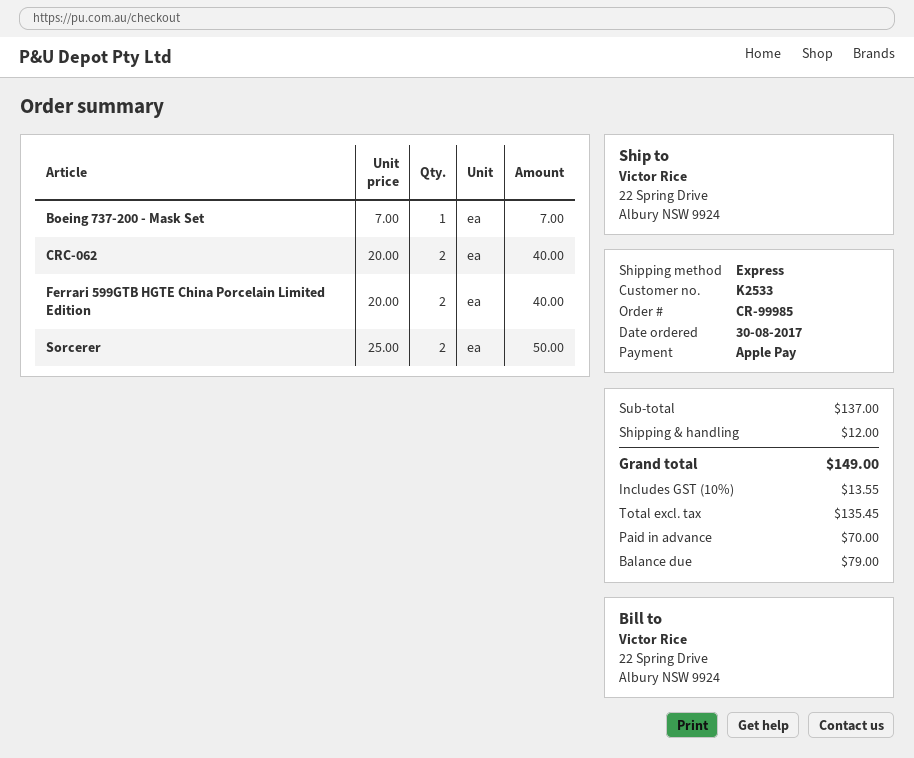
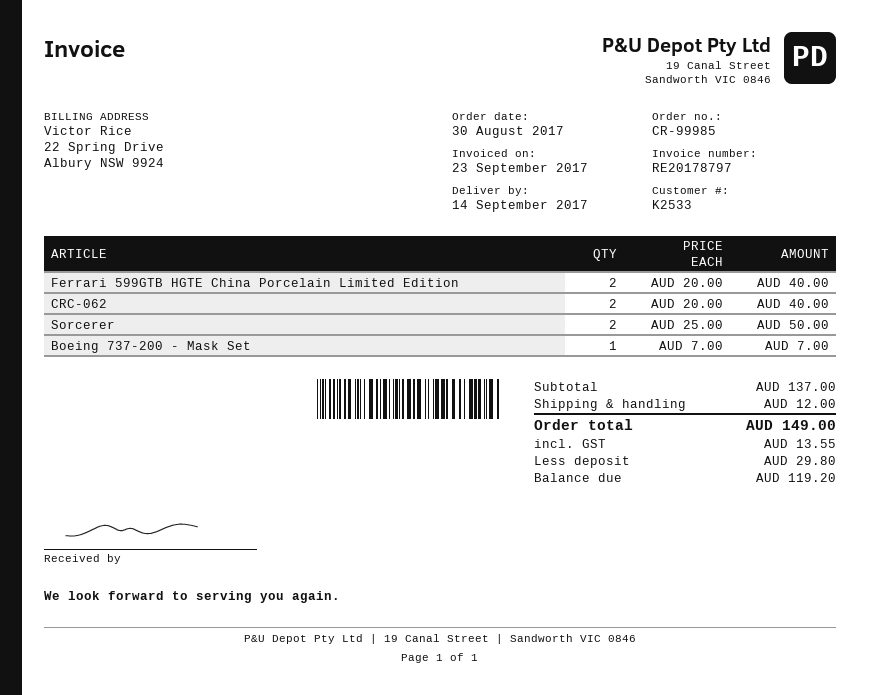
deposit: 70.00 -> 29.80
balance: 79.00 -> 119.20

